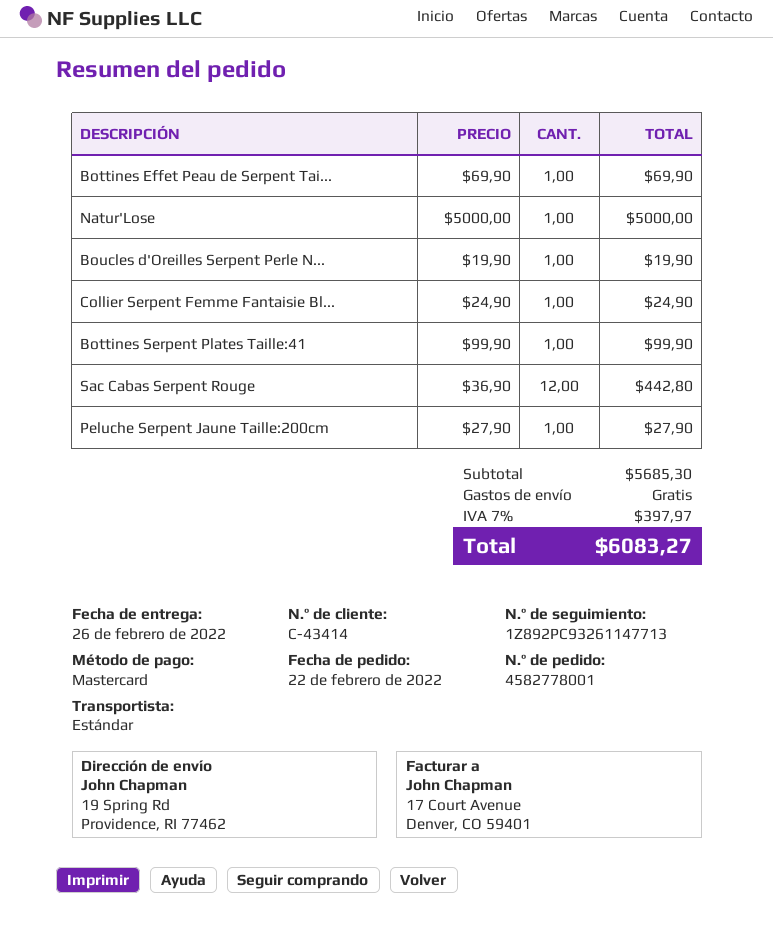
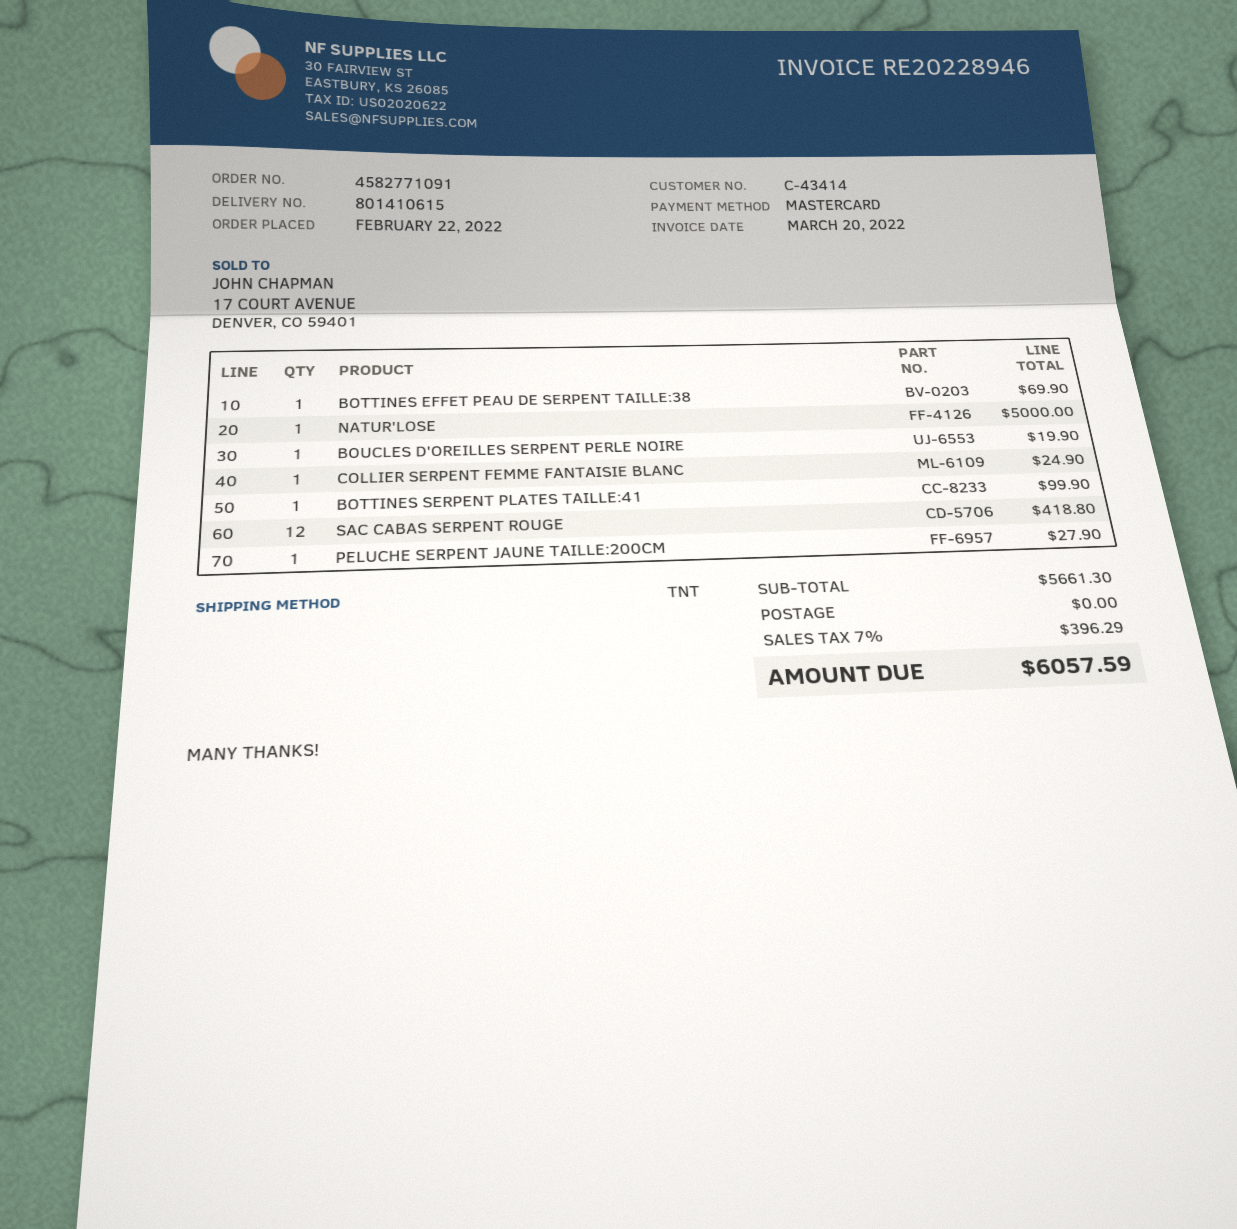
order number: 4582778001 -> 4582771091
shipping method: standard -> TNT
Sac Cabas Serpent Rouge: 12 for 442.80 -> 12 for 418.80
subtotal: 5685.30 -> 5661.30
tax: 7% = 397.97 -> 7% = 396.29
total: 6083.27 -> 6057.59

